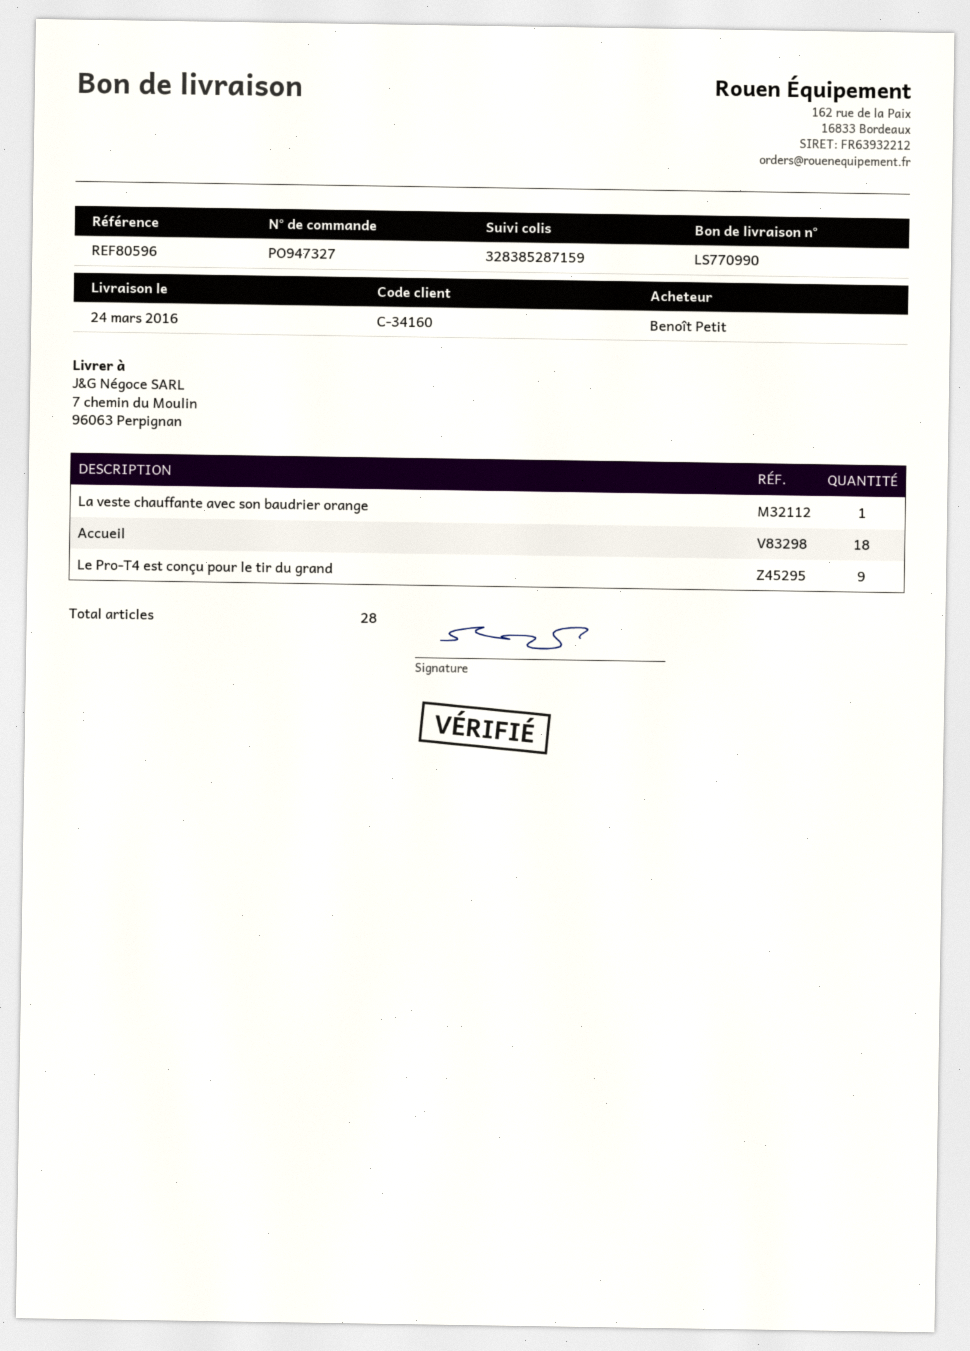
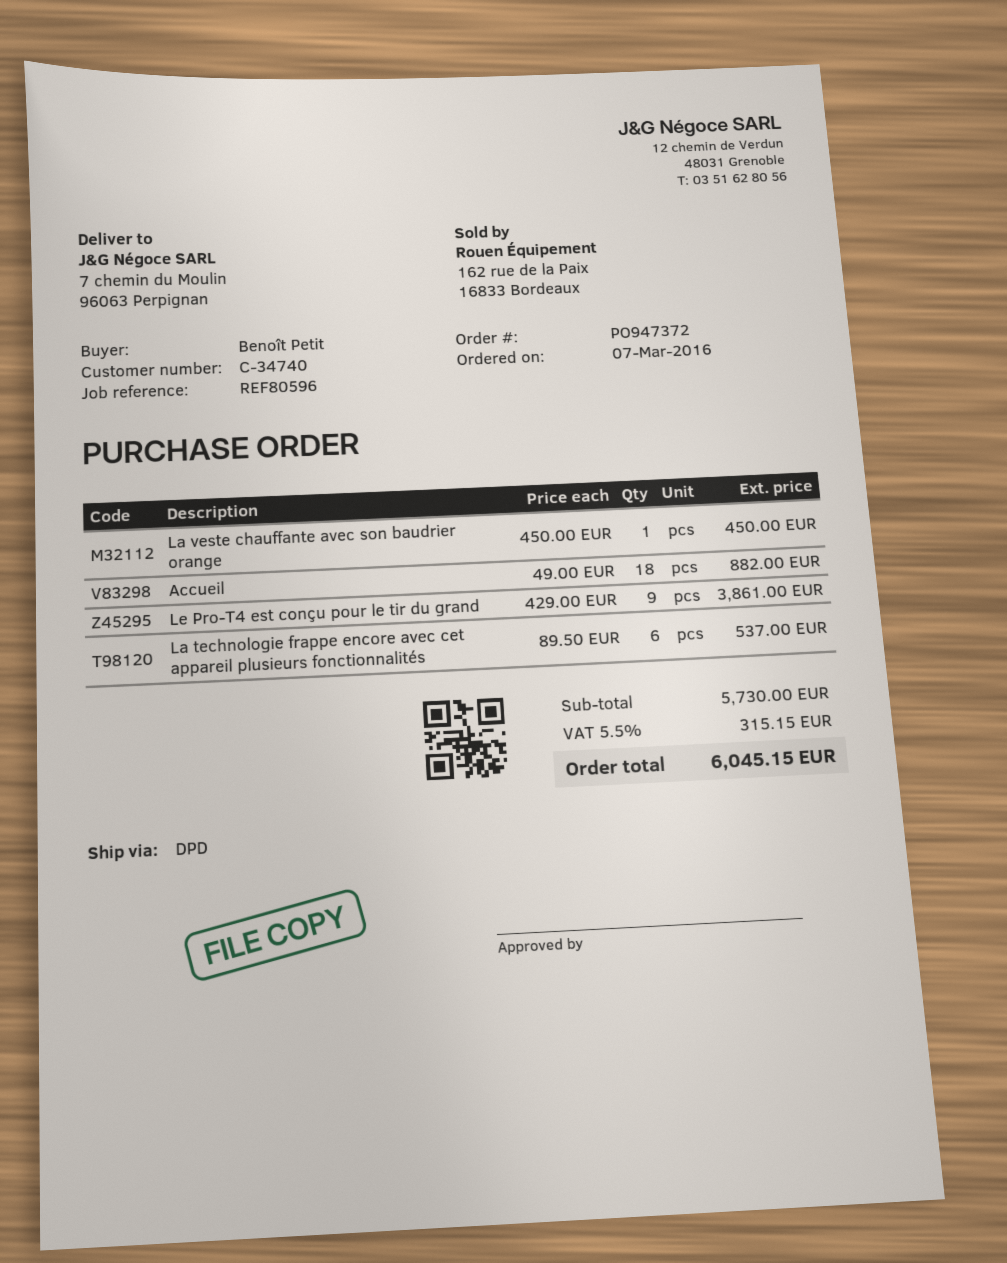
order number: PO947327 -> PO947372
customer number: C-34160 -> C-34740
La technologie frappe encore avec cet appareil plusieurs fonctionnalités: none -> 6

